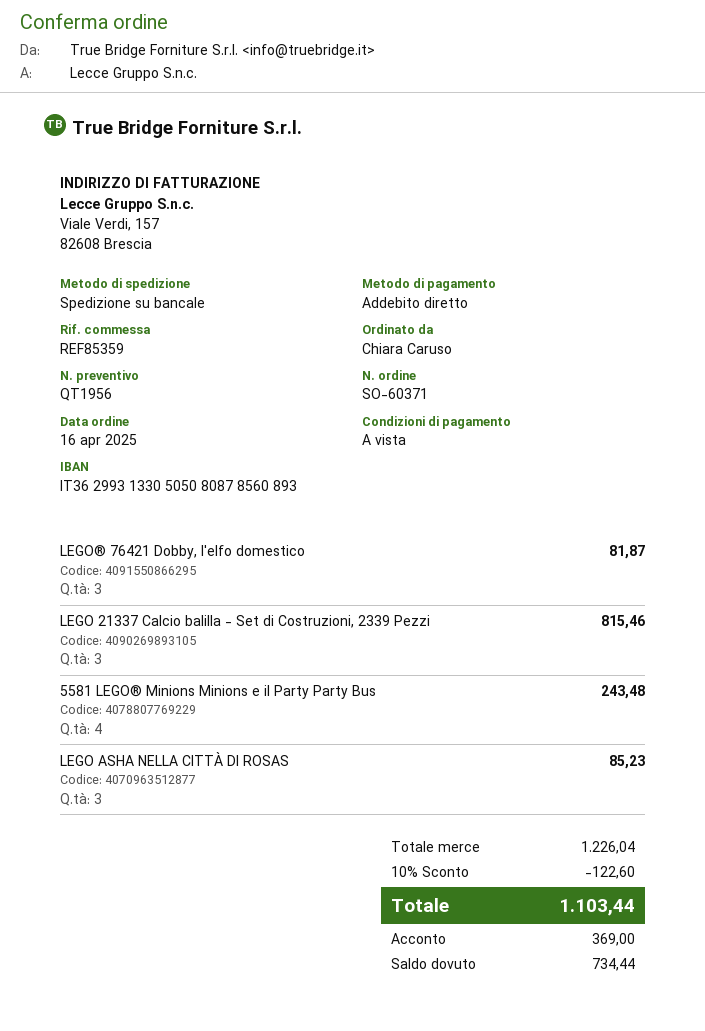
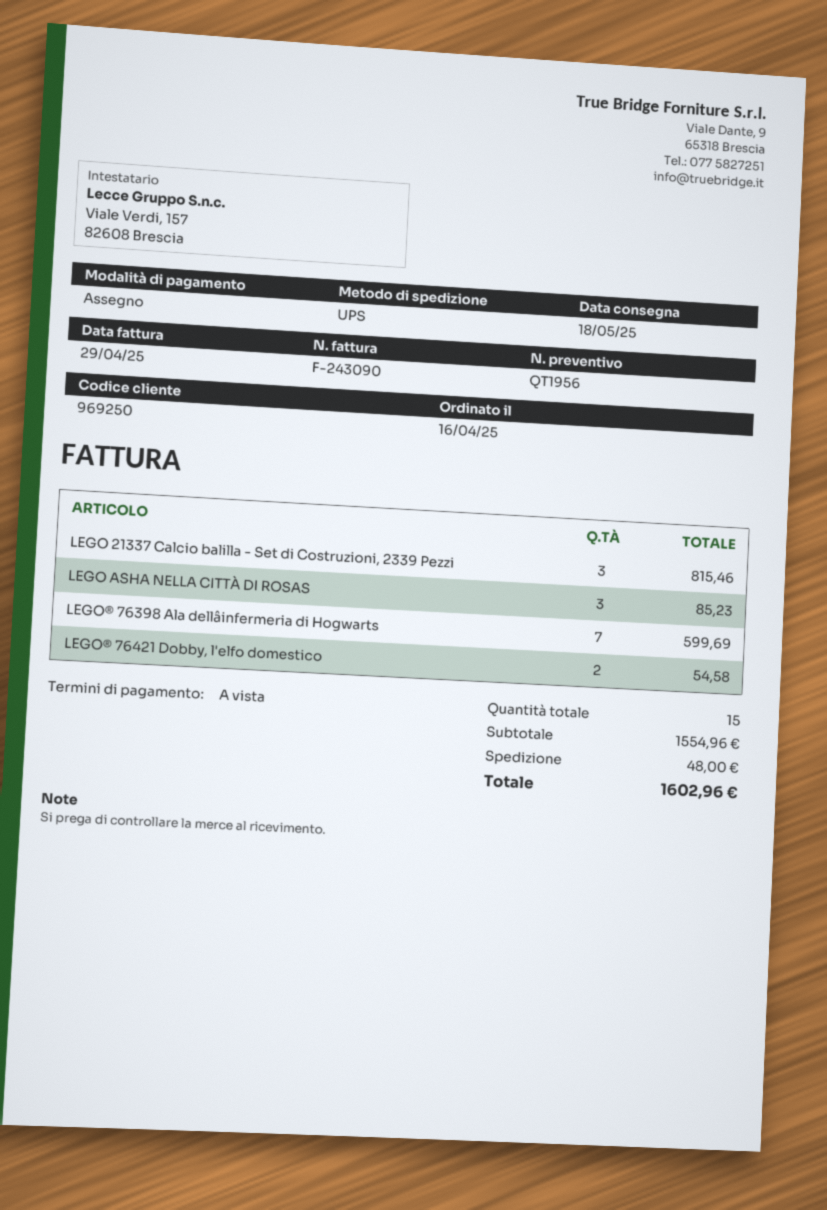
payment method: direct debit -> cheque
shipping method: pallet freight -> UPS
LEGO® 76421 Dobby, l'elfo domestico: 3 for 81.87 -> 2 for 54.58
5581 LEGO® Minions Minions e il Party Party Bus: 4 for 243.48 -> none
LEGO® 76398 Ala dellâinfermeria di Hogwarts: none -> 7 for 599.69
subtotal: 1226.04 -> 1554.96
discount: 10% = 122.60 -> none
shipping: none -> 48.00
total: 1103.44 -> 1602.96

